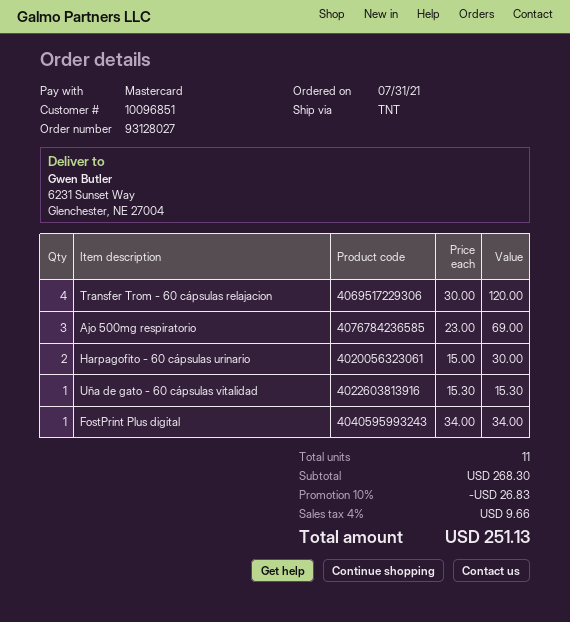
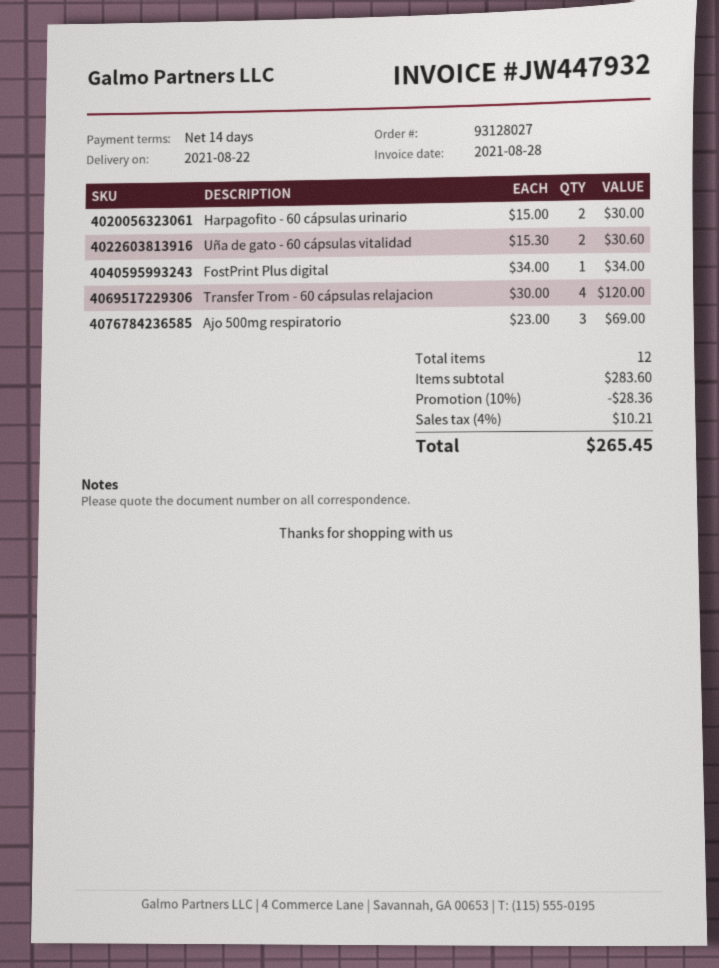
Uña de gato - 60 cápsulas vitalidad: 1 x 15.30 = 15.30 -> 2 x 15.30 = 30.60
total quantity: 11 -> 12
subtotal: 268.30 -> 283.60
discount: 10% = 26.83 -> 10% = 28.36
tax: 4% = 9.66 -> 4% = 10.21
total: 251.13 -> 265.45

